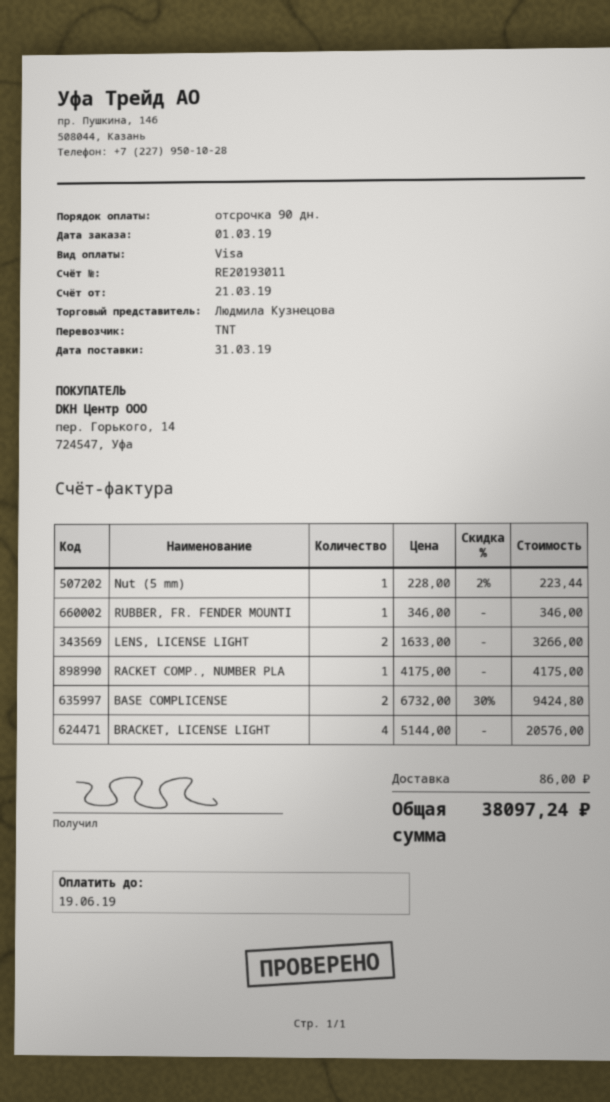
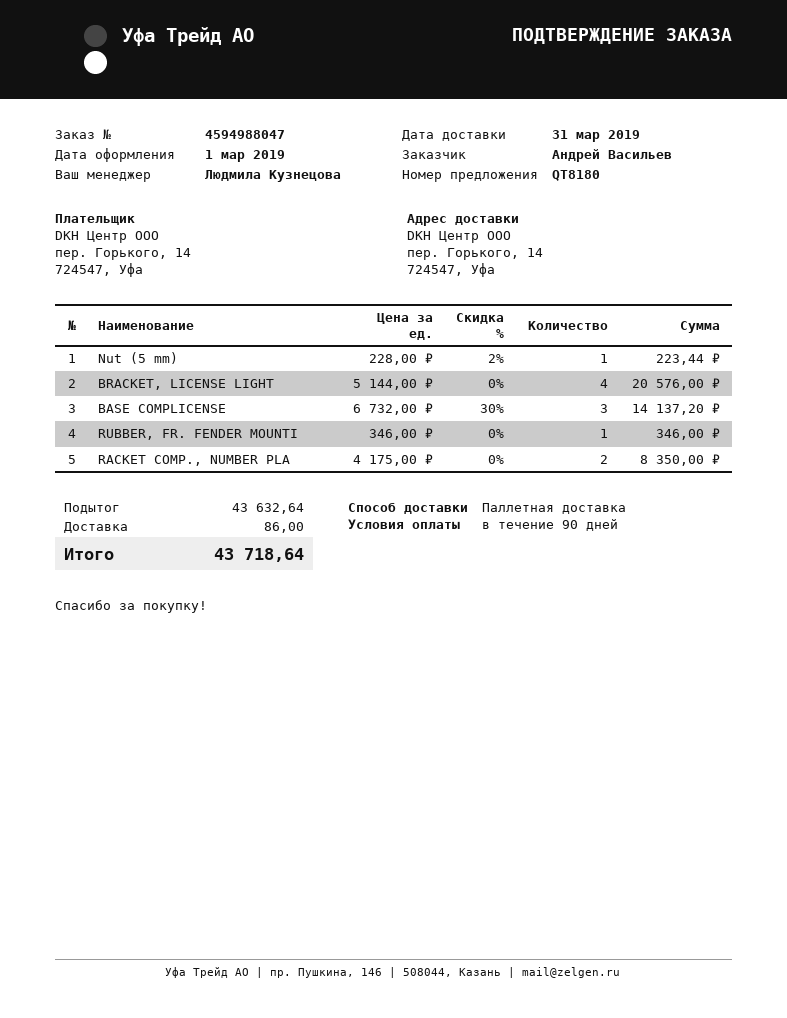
shipping method: TNT -> pallet freight
LENS, LICENSE LIGHT: 2 x 1633.00 = 3266.00 -> none
RACKET COMP., NUMBER PLA: 1 x 4175.00 = 4175.00 -> 2 x 4175.00 = 8350.00
BASE COMPLICENSE: 2 x 6732.00 - 30% = 9424.80 -> 3 x 6732.00 - 30% = 14137.20
total: 38097.24 -> 43718.64

